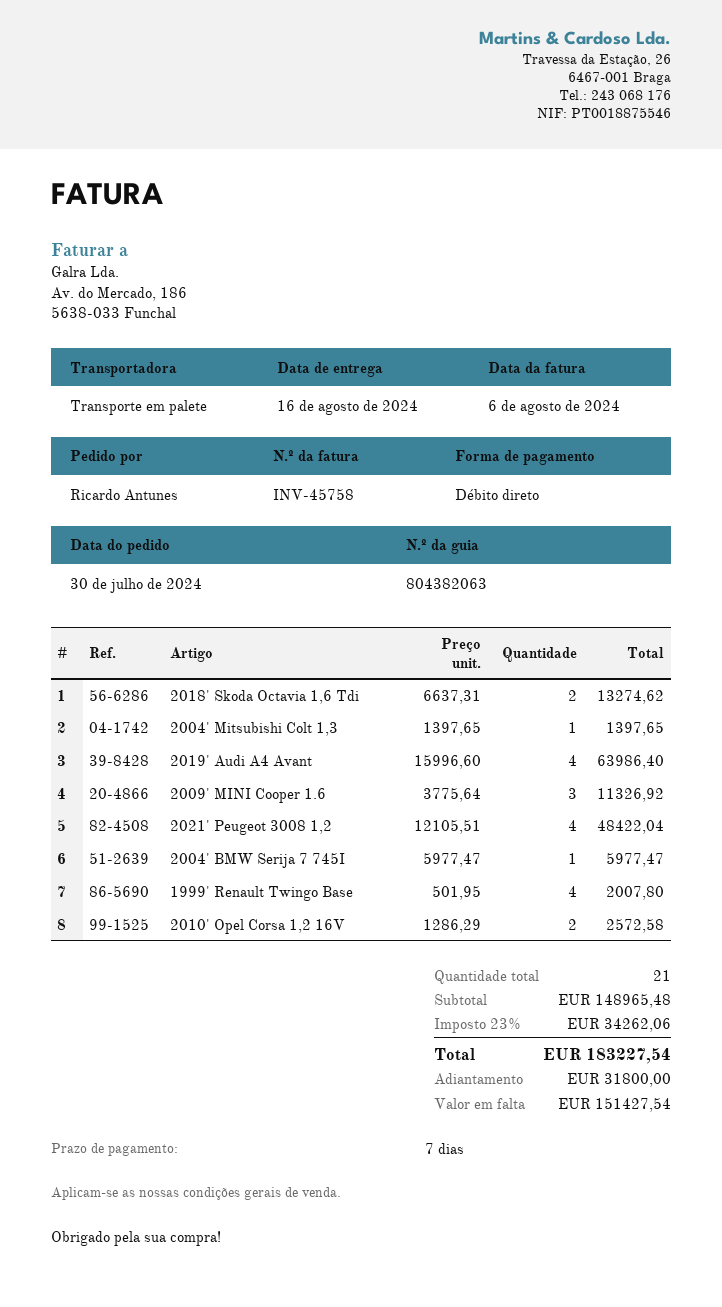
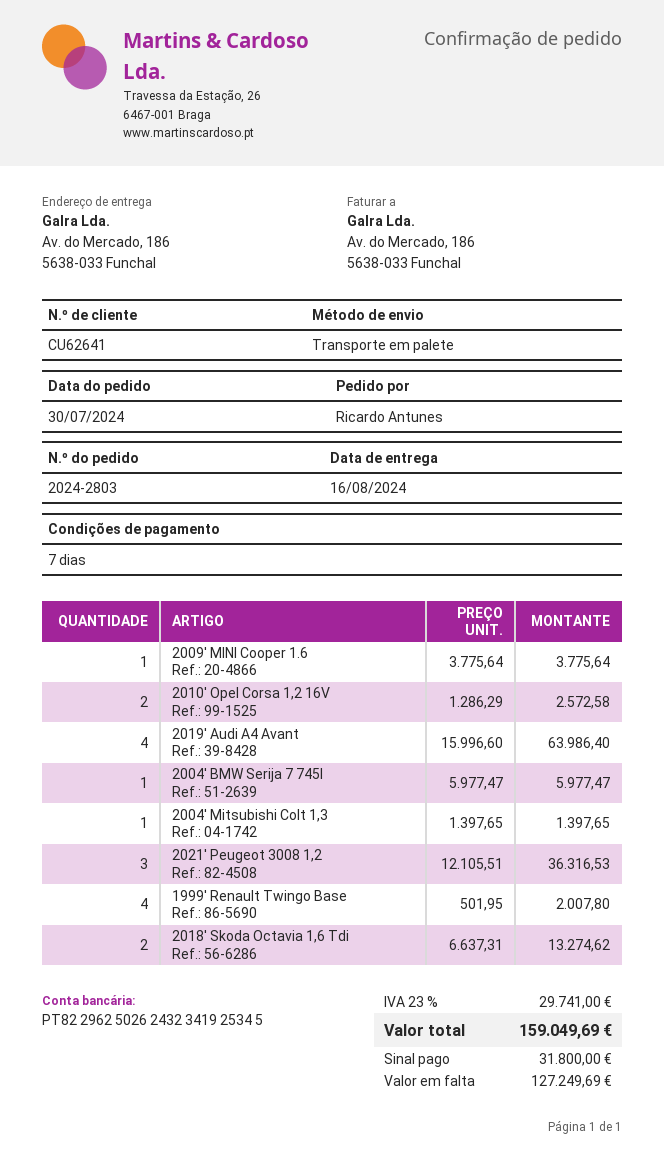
2009' MINI Cooper 1.6: 3 x 3775.64 = 11326.92 -> 1 x 3775.64 = 3775.64
2021' Peugeot 3008 1,2: 4 x 12105.51 = 48422.04 -> 3 x 12105.51 = 36316.53
tax: 23% = 34262.06 -> 23% = 29741.00
total: 183227.54 -> 159049.69
balance: 151427.54 -> 127249.69

